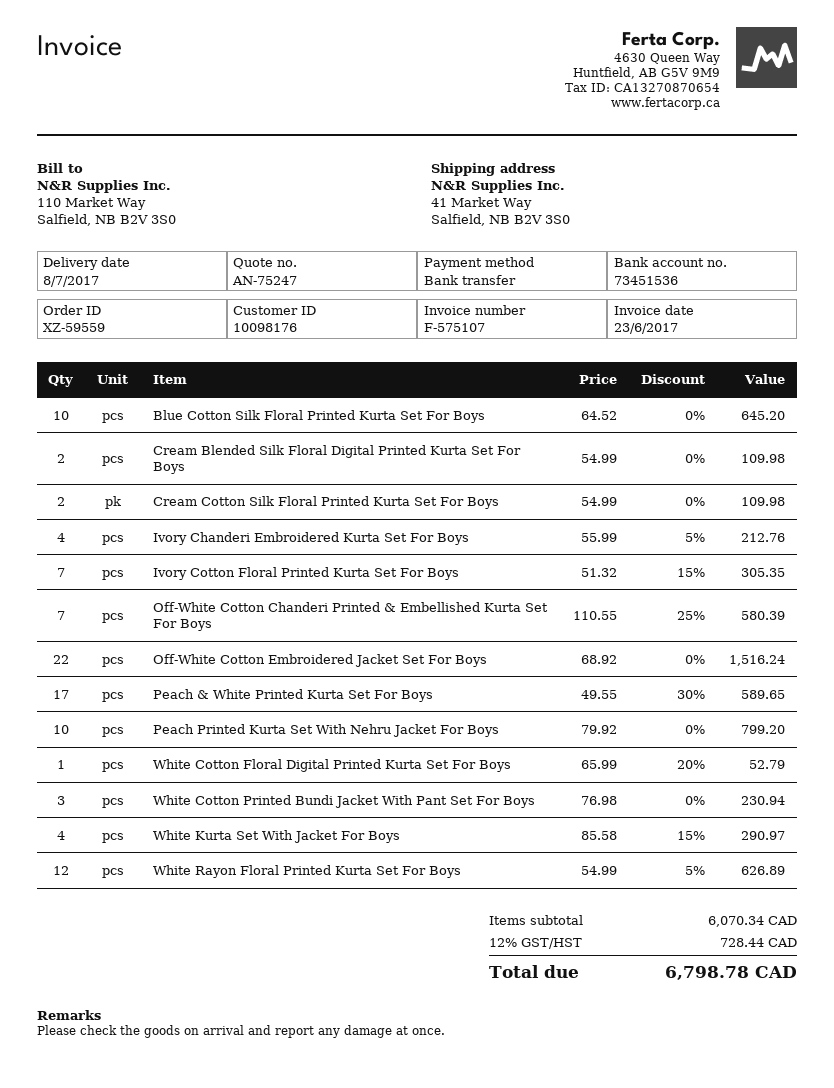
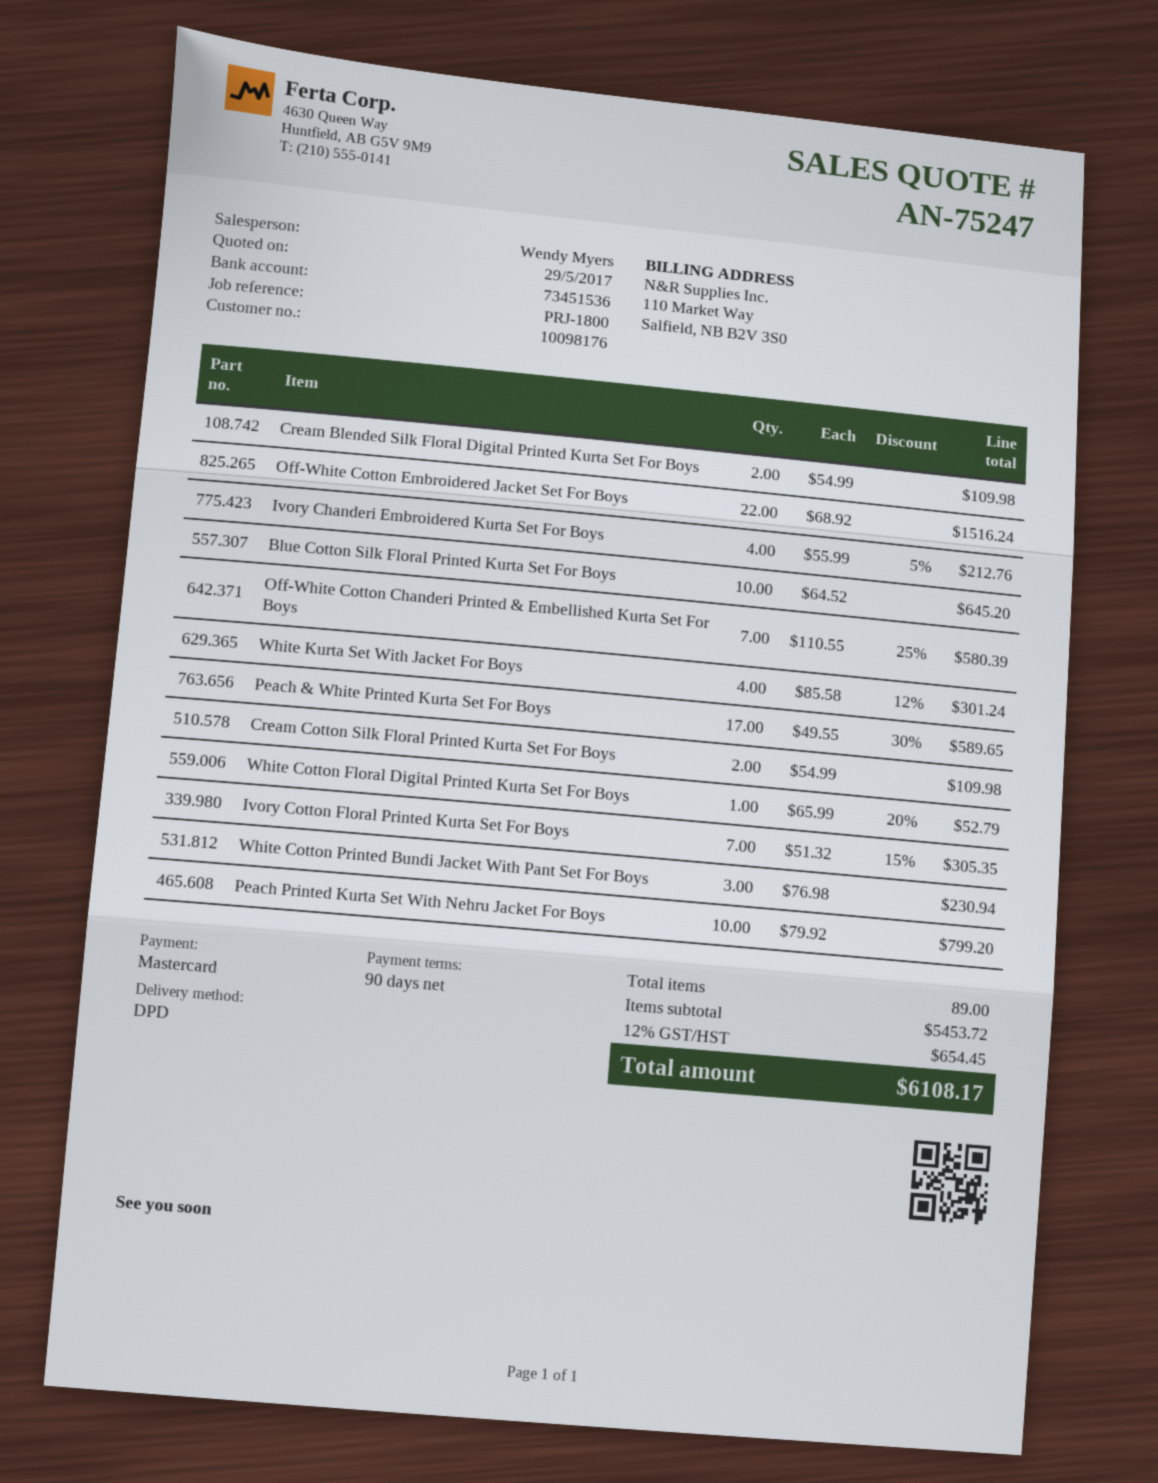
payment method: bank transfer -> Mastercard
White Kurta Set With Jacket For Boys: 4 x 85.58 - 15% = 290.97 -> 4 x 85.58 - 12% = 301.24
White Rayon Floral Printed Kurta Set For Boys: 12 x 54.99 - 5% = 626.89 -> none
subtotal: 6070.34 -> 5453.72
tax: 12% = 728.44 -> 12% = 654.45
total: 6798.78 -> 6108.17

